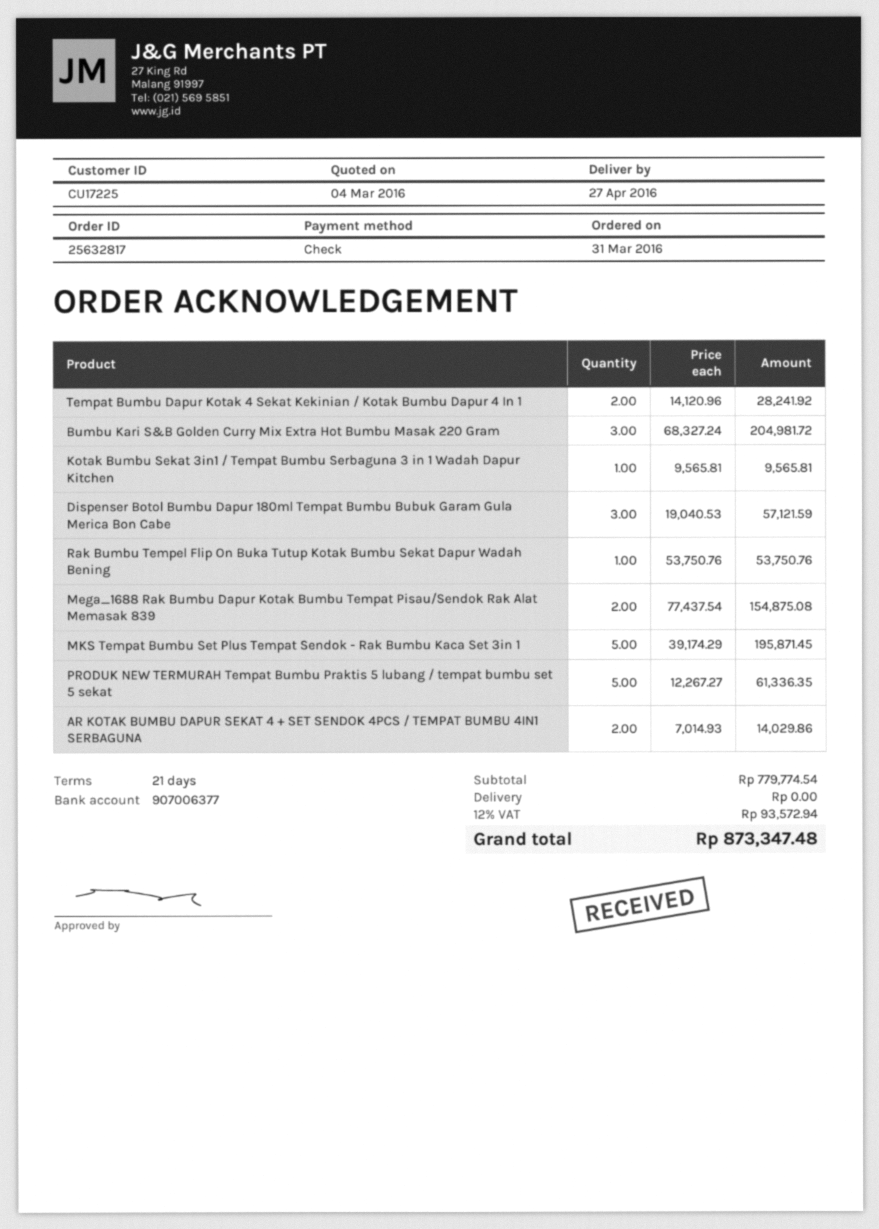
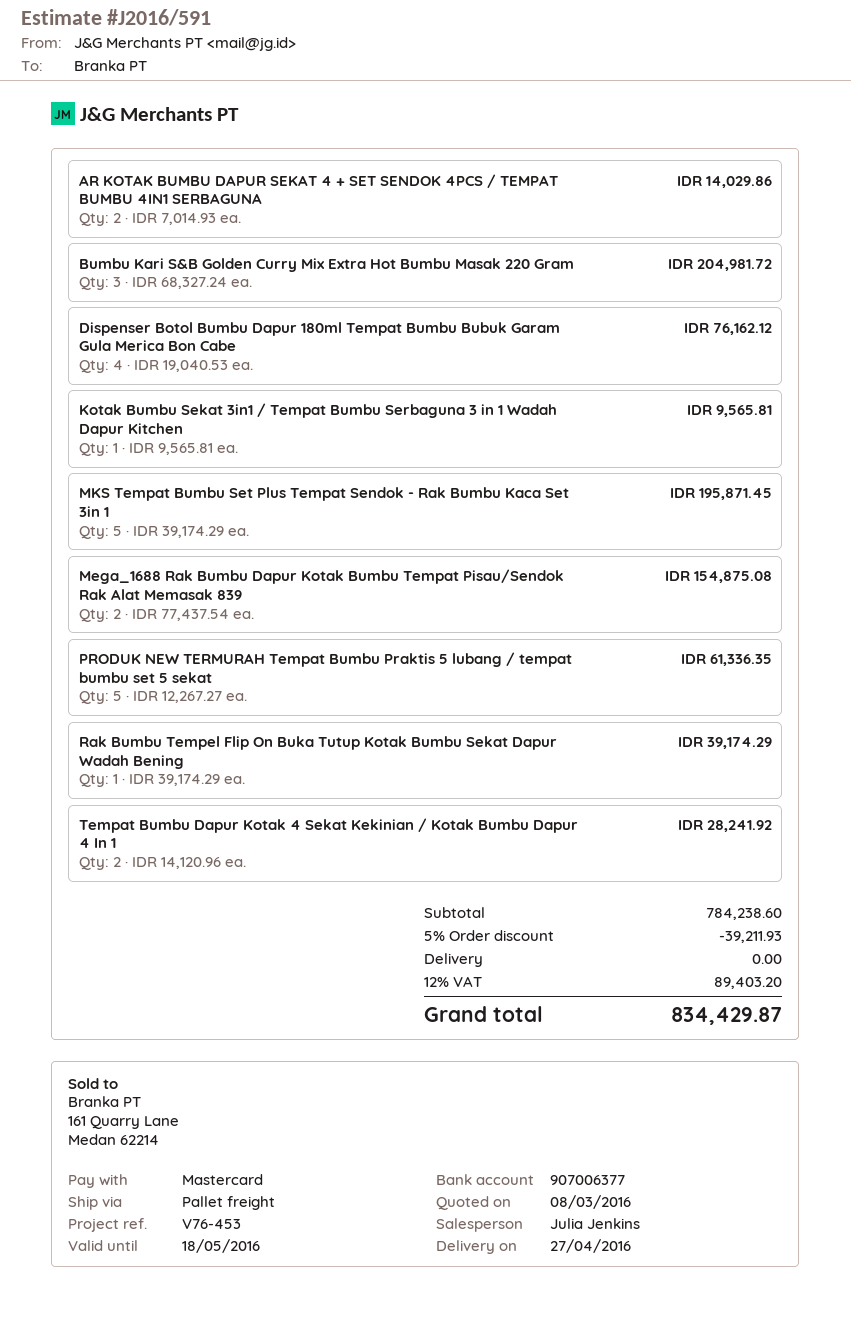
quote date: 2016-03-04 -> 2016-03-08
payment method: cheque -> Mastercard
Dispenser Botol Bumbu Dapur 180ml Tempat Bumbu Bubuk Garam Gula Merica Bon Cabe: 3 x 19040.53 = 57121.59 -> 4 x 19040.53 = 76162.12
Rak Bumbu Tempel Flip On Buka Tutup Kotak Bumbu Sekat Dapur Wadah Bening: 1 x 53750.76 = 53750.76 -> 1 x 39174.29 = 39174.29
subtotal: 779774.54 -> 784238.60
discount: none -> 5% = 39211.93
tax: 12% = 93572.94 -> 12% = 89403.20
total: 873347.48 -> 834429.87

